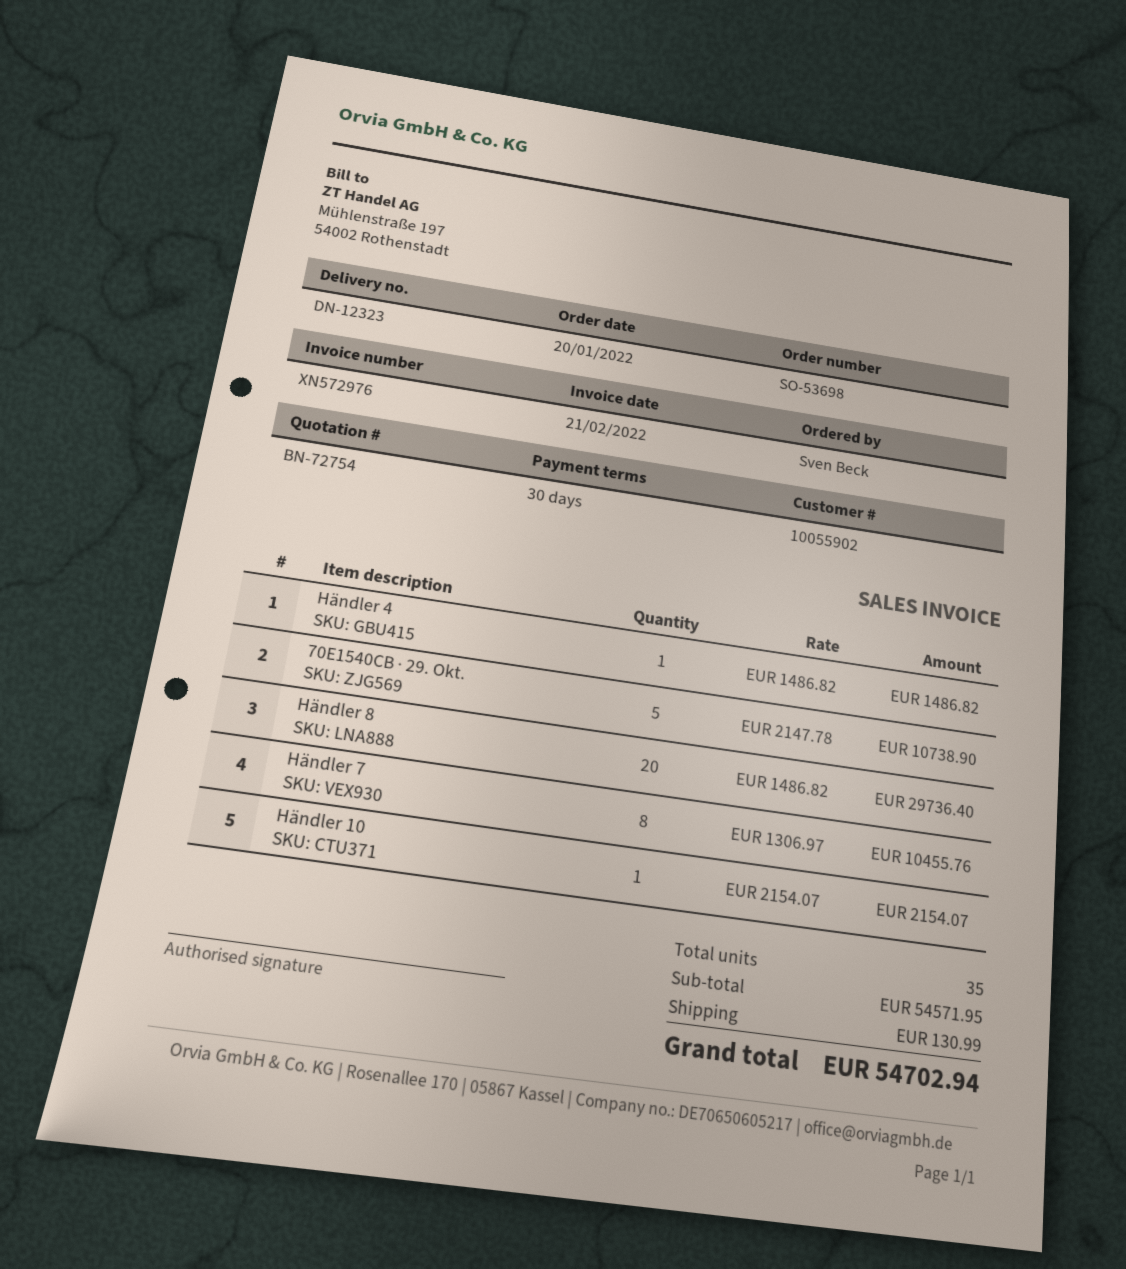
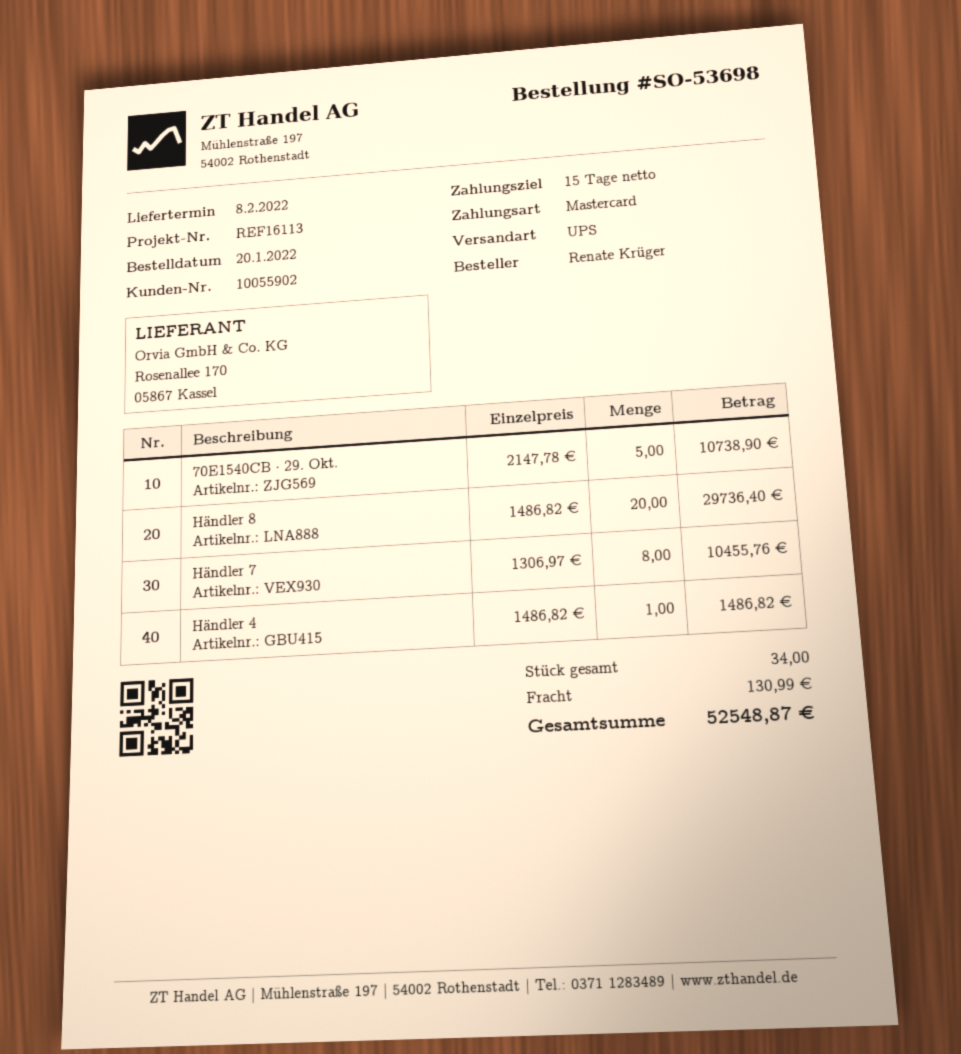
payment terms: 30 days -> 15 days
ordered by: Sven Beck -> Renate Krüger
Händler 10: 1 x 2154.07 = 2154.07 -> none
total quantity: 35 -> 34
total: 54702.94 -> 52548.87

